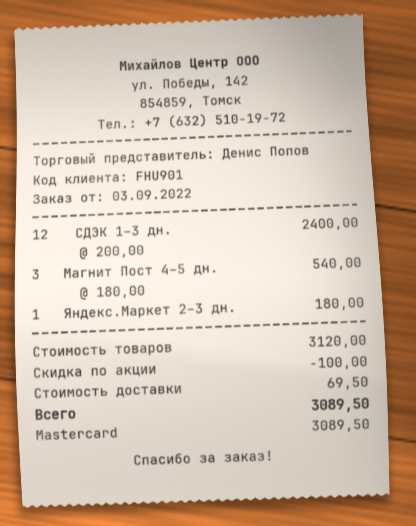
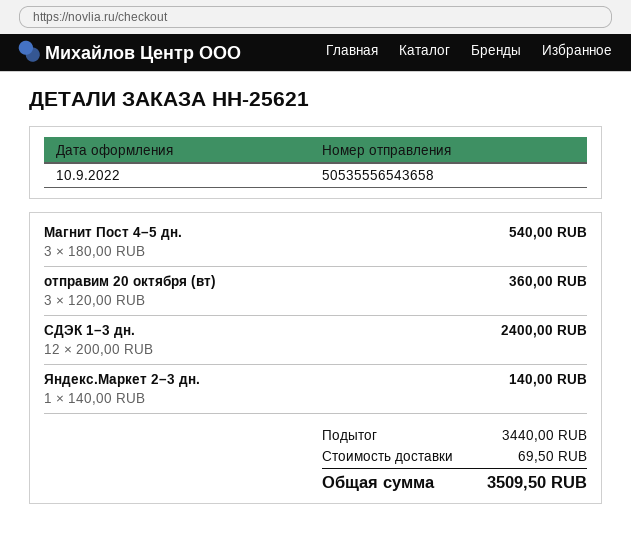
order date: 2022-09-03 -> 2022-09-10
Яндекс.Маркет 2–3 дн.: 1 x 180.00 = 180.00 -> 1 x 140.00 = 140.00
отправим 20 октября (вт): none -> 3 x 120.00 = 360.00
subtotal: 3120.00 -> 3440.00
discount: 100.00 -> none
total: 3089.50 -> 3509.50

